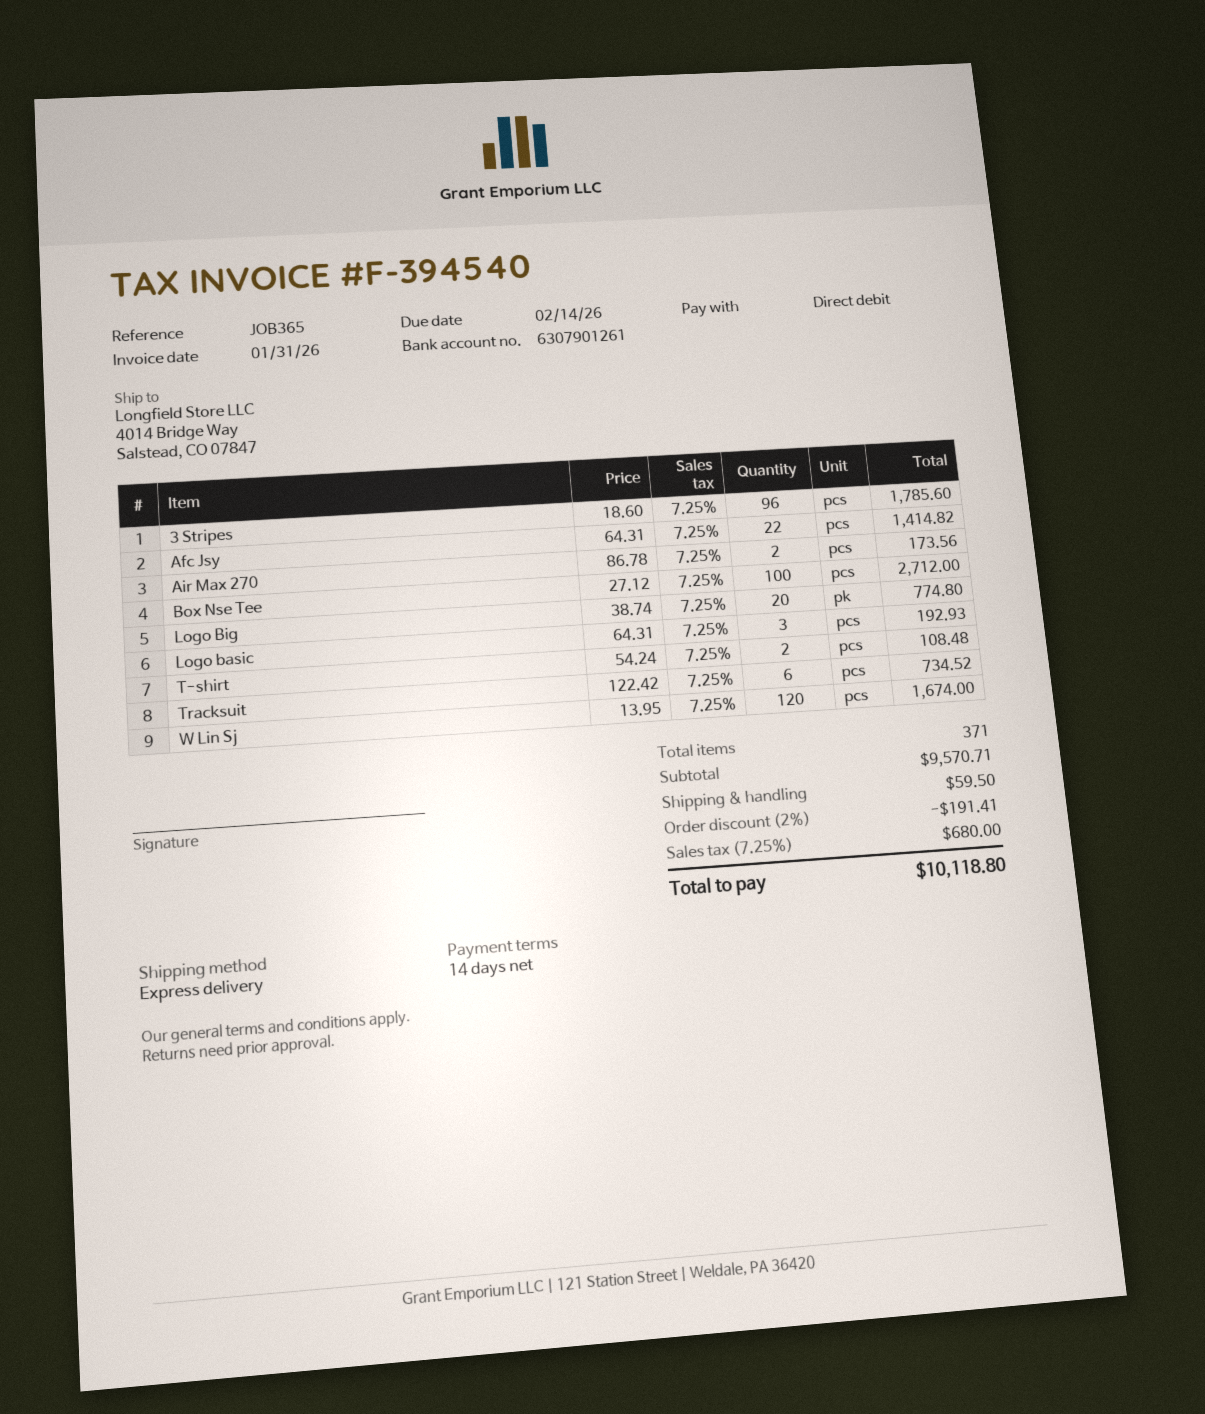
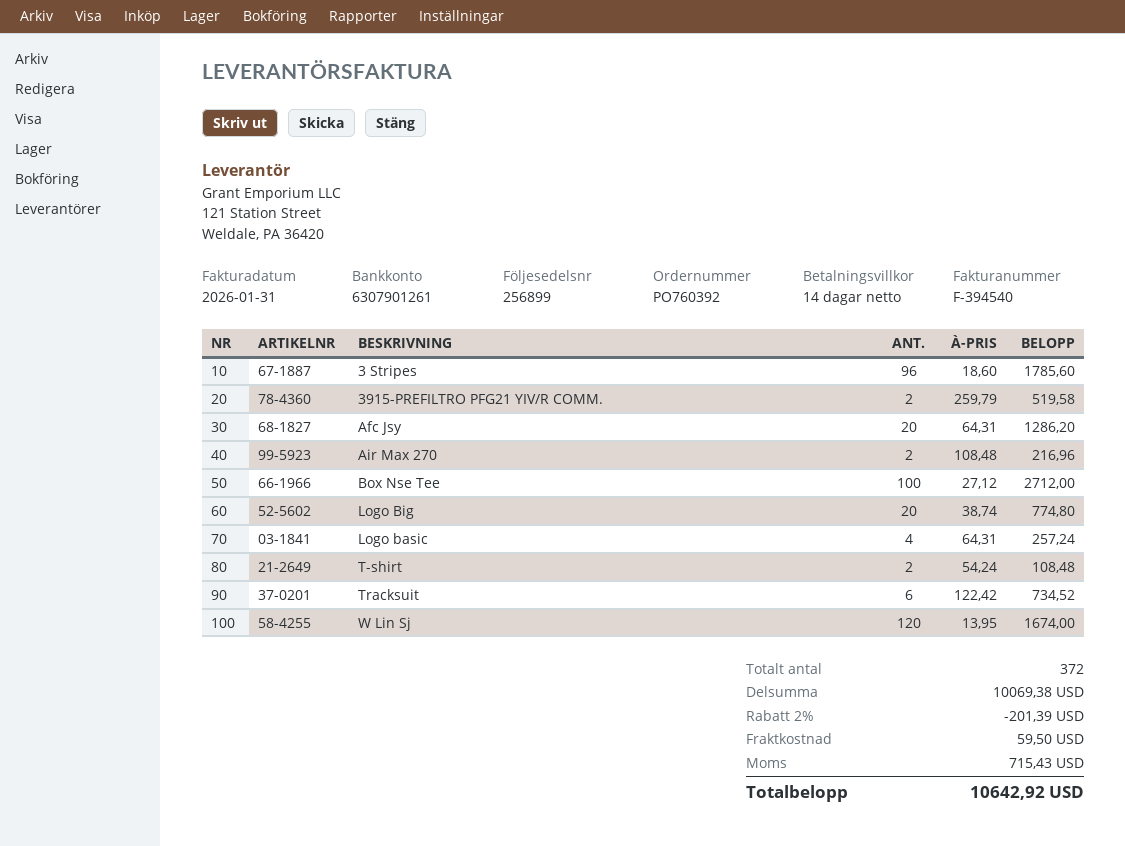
Afc Jsy: 22 x 64.31 = 1414.82 -> 20 x 64.31 = 1286.20
Air Max 270: 2 x 86.78 = 173.56 -> 2 x 108.48 = 216.96
Logo basic: 3 x 64.31 = 192.93 -> 4 x 64.31 = 257.24
3915-PREFILTRO PFG21 YIV/R COMM.: none -> 2 x 259.79 = 519.58
total quantity: 371 -> 372
subtotal: 9570.71 -> 10069.38
discount: 2% = 191.41 -> 2% = 201.39
tax: 680.00 -> 715.43
total: 10118.80 -> 10642.92

